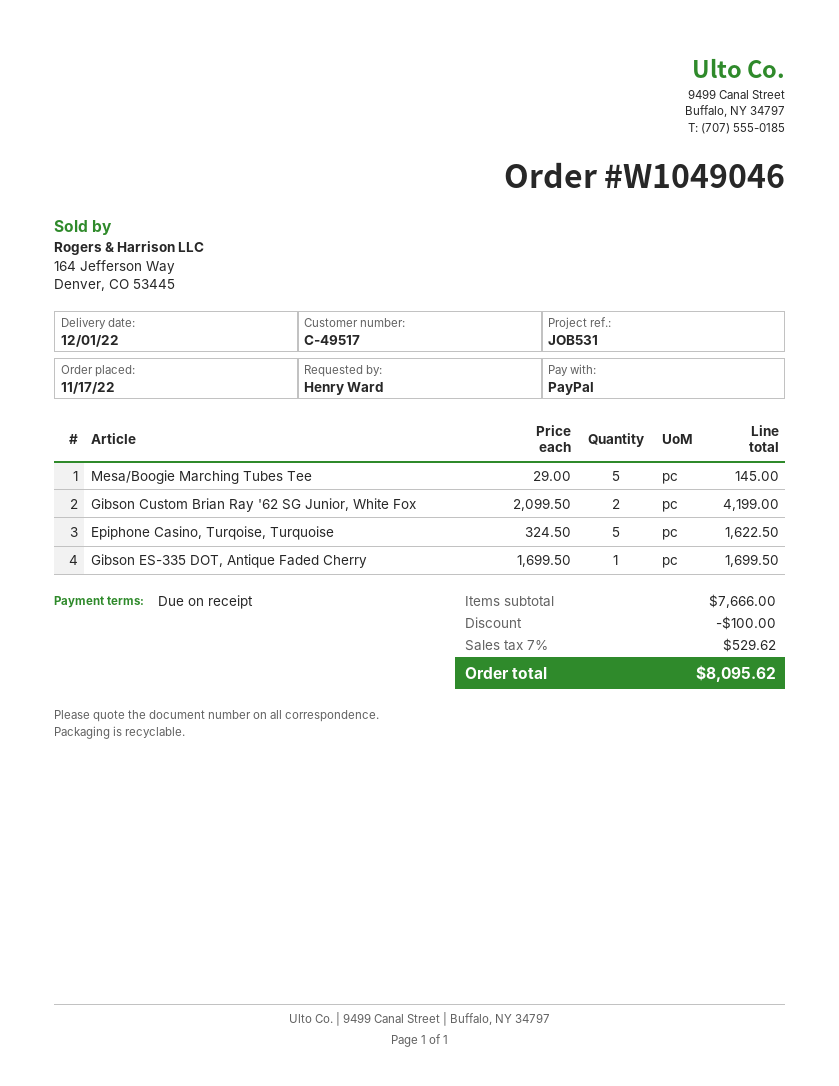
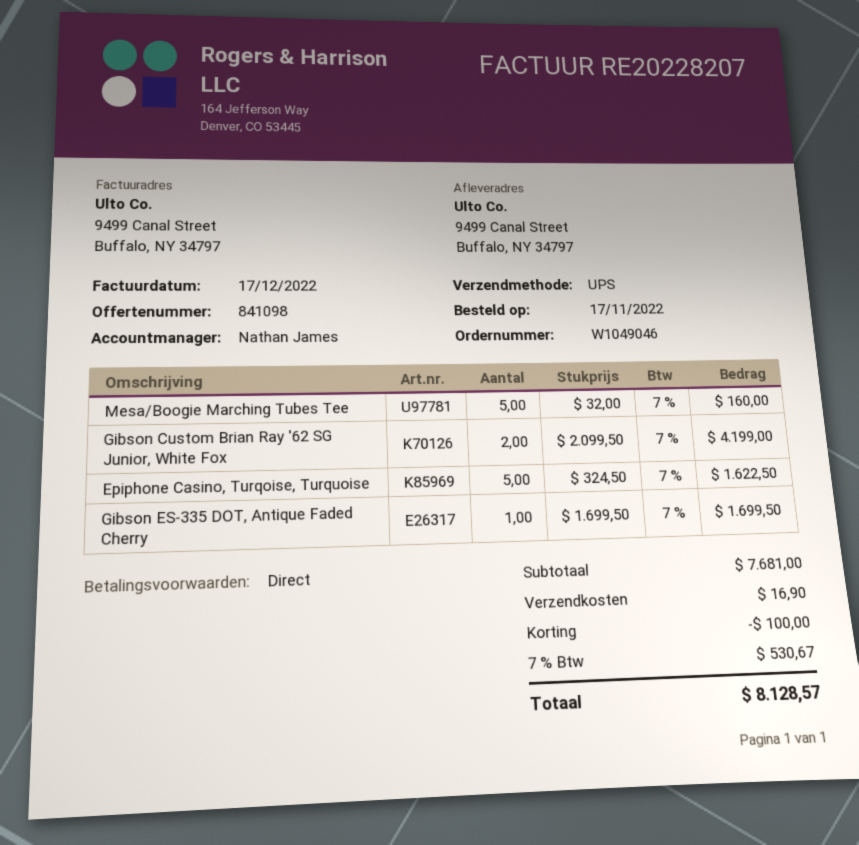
Mesa/Boogie Marching Tubes Tee: 5 x 29.00 = 145.00 -> 5 x 32.00 = 160.00
subtotal: 7666.00 -> 7681.00
shipping: none -> 16.90
tax: 7% = 529.62 -> 7% = 530.67
total: 8095.62 -> 8128.57

